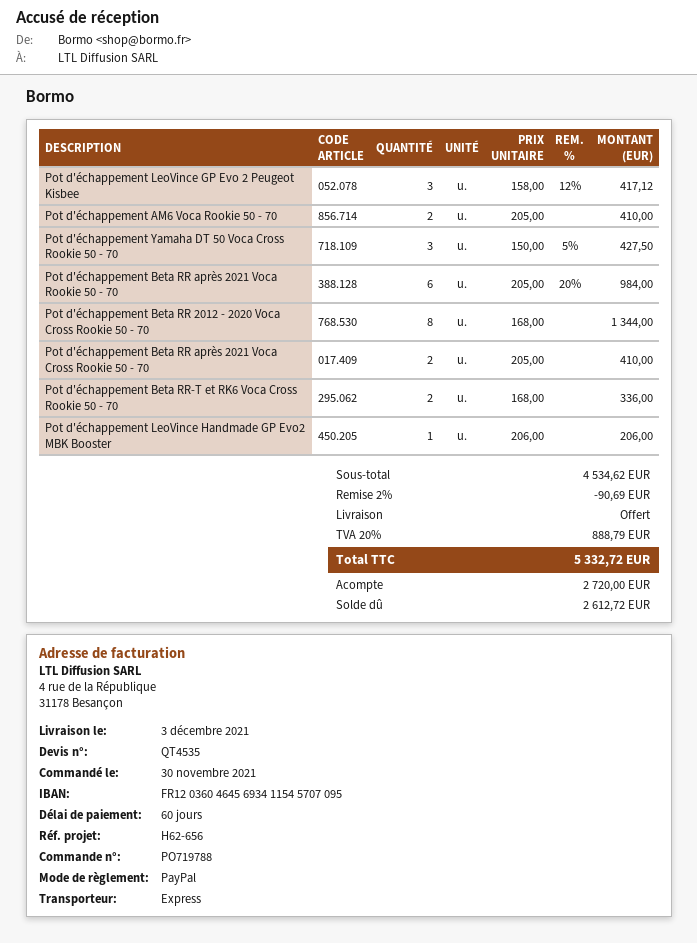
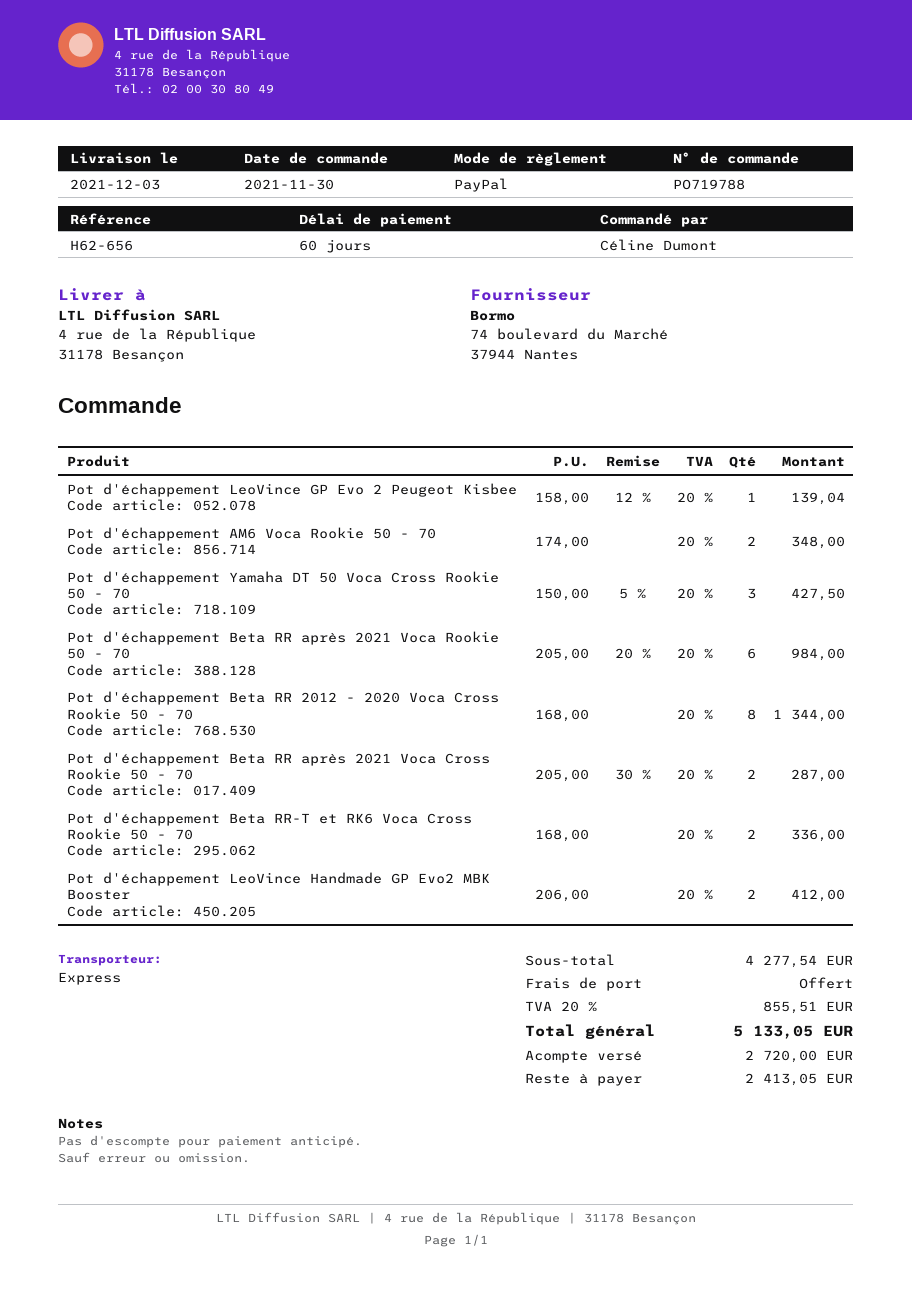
Pot d'échappement LeoVince GP Evo 2 Peugeot Kisbee: 3 x 158.00 - 12% = 417.12 -> 1 x 158.00 - 12% = 139.04
Pot d'échappement AM6 Voca Rookie 50 - 70: 2 x 205.00 = 410.00 -> 2 x 174.00 = 348.00
Pot d'échappement Beta RR après 2021 Voca Cross Rookie 50 - 70: 2 x 205.00 = 410.00 -> 2 x 205.00 - 30% = 287.00
Pot d'échappement LeoVince Handmade GP Evo2 MBK Booster: 1 x 206.00 = 206.00 -> 2 x 206.00 = 412.00
subtotal: 4534.62 -> 4277.54
discount: 2% = 90.69 -> none
tax: 20% = 888.79 -> 20% = 855.51
total: 5332.72 -> 5133.05
balance: 2612.72 -> 2413.05

